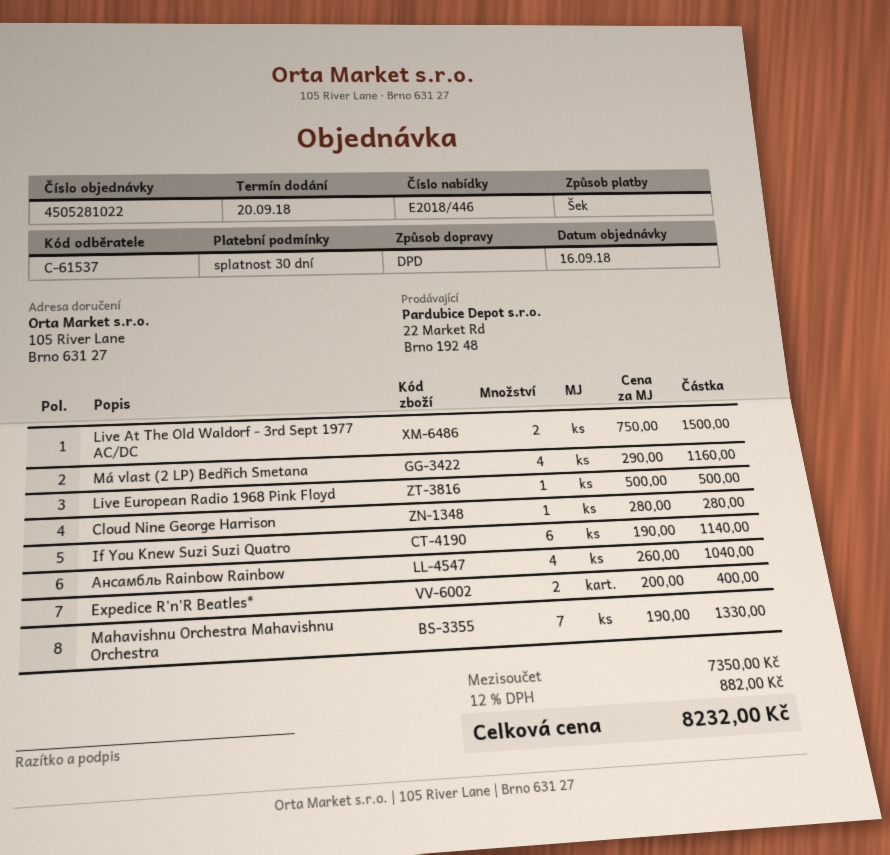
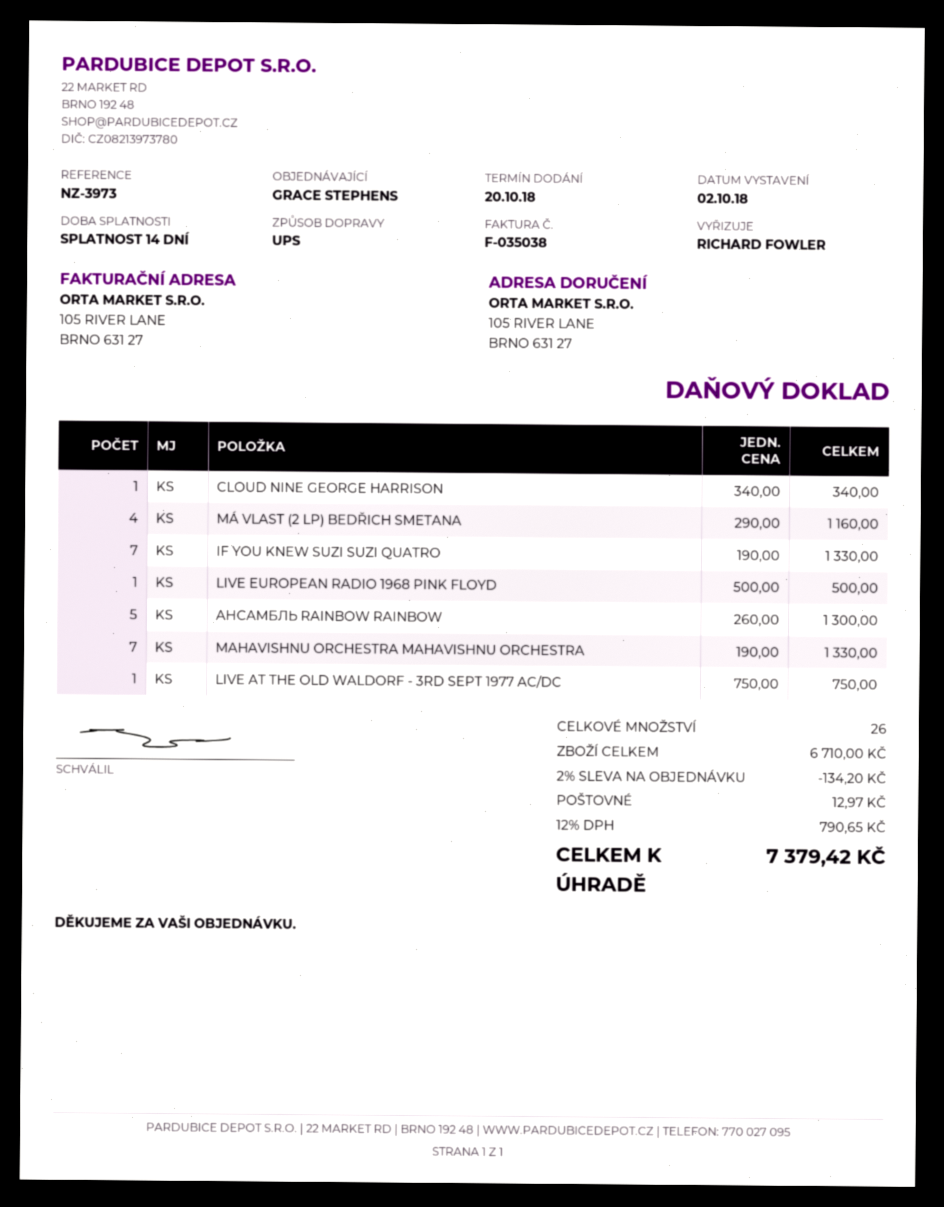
delivery date: 2018-09-20 -> 2018-10-20
payment terms: 30 days -> 14 days
shipping method: DPD -> UPS
Live At The Old Waldorf - 3rd Sept 1977 AC/DC: 2 x 750.00 = 1500.00 -> 1 x 750.00 = 750.00
Cloud Nine George Harrison: 1 x 280.00 = 280.00 -> 1 x 340.00 = 340.00
If You Knew Suzi Suzi Quatro: 6 x 190.00 = 1140.00 -> 7 x 190.00 = 1330.00
Ансамбль Rainbow Rainbow: 4 x 260.00 = 1040.00 -> 5 x 260.00 = 1300.00
Expedice R'n'R Beatles*: 2 x 200.00 = 400.00 -> none
subtotal: 7350.00 -> 6710.00
discount: none -> 2% = 134.20
shipping: none -> 12.97
tax: 12% = 882.00 -> 12% = 790.65
total: 8232.00 -> 7379.42

